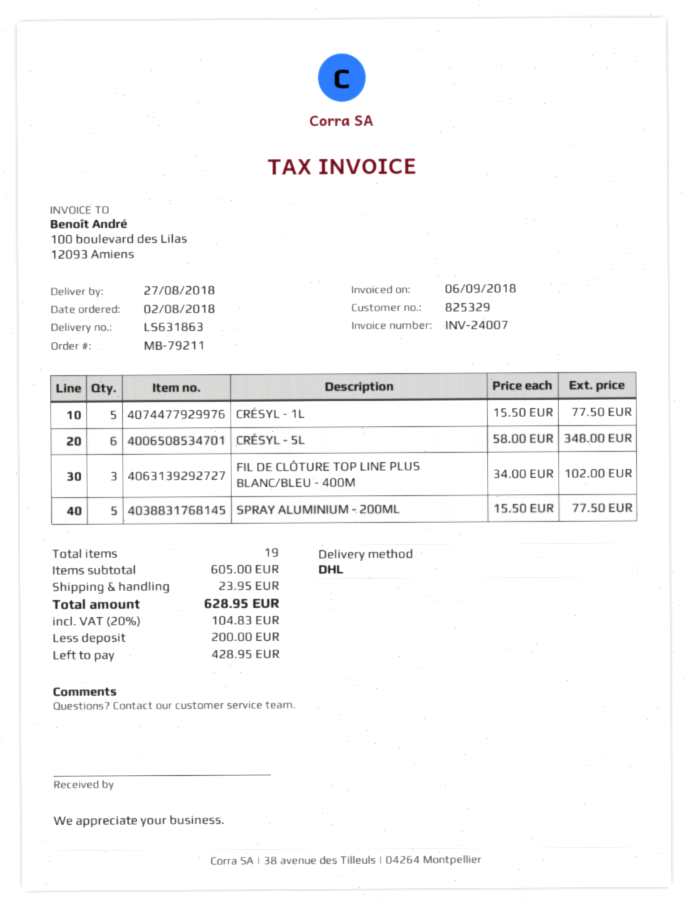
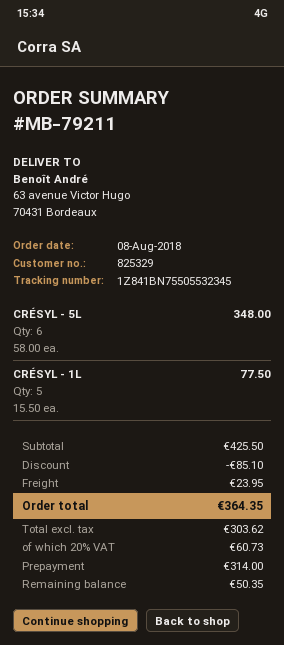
order date: 2018-08-02 -> 2018-08-08
FIL DE CLÔTURE TOP LINE PLUS BLANC/BLEU - 400M: 3 x 34.00 = 102.00 -> none
SPRAY ALUMINIUM - 200ML: 5 x 15.50 = 77.50 -> none
subtotal: 605.00 -> 425.50
discount: none -> 85.10
tax: 20% = 104.83 -> 20% = 60.73
total: 628.95 -> 364.35
deposit: 200.00 -> 314.00
balance: 428.95 -> 50.35

